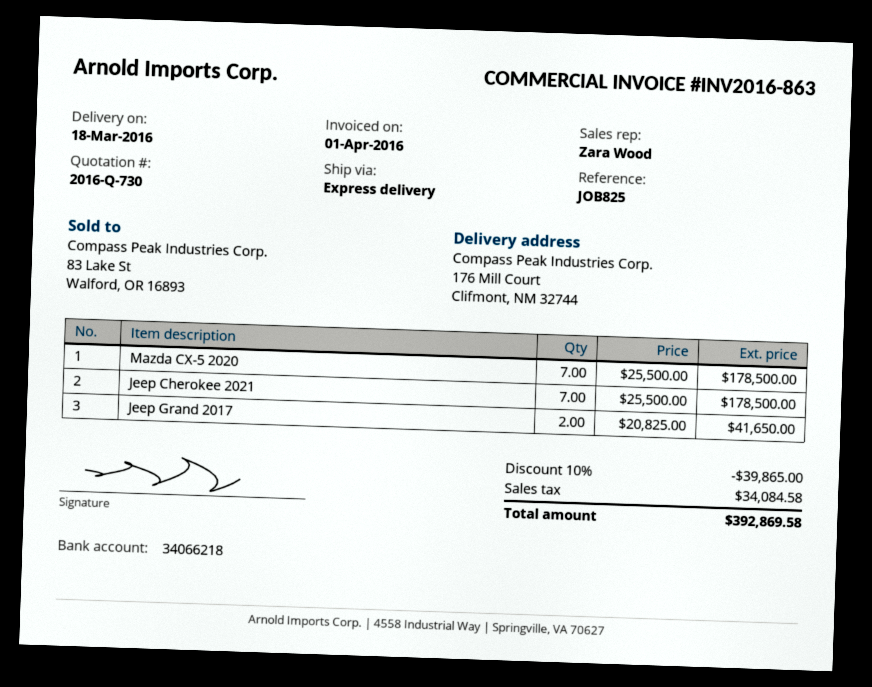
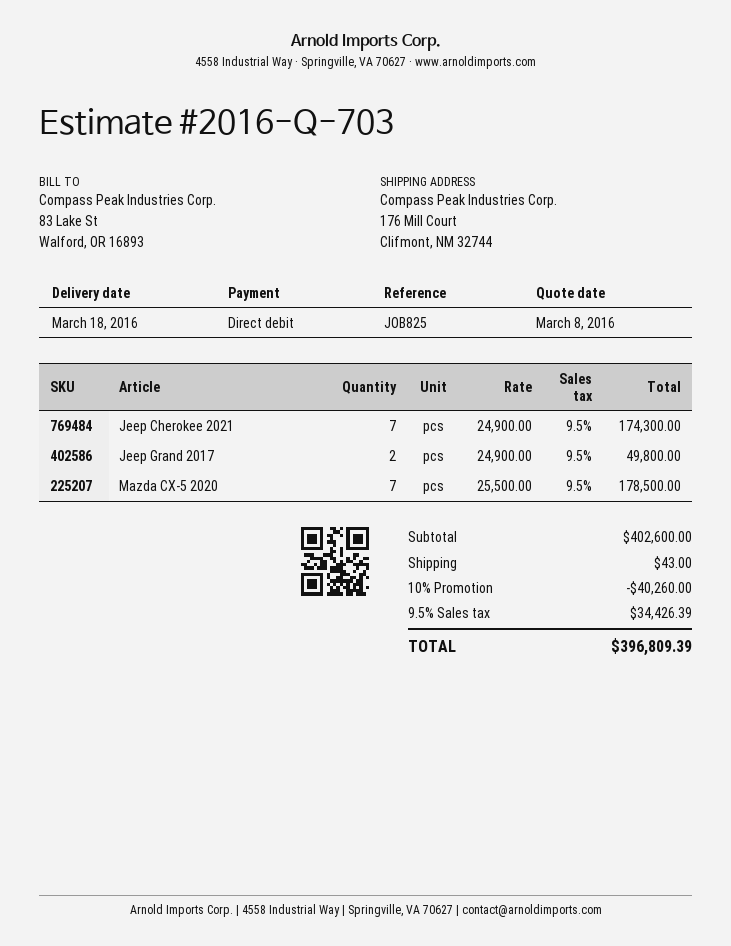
quote number: 2016-Q-730 -> 2016-Q-703
Jeep Cherokee 2021: 7 x 25500.00 = 178500.00 -> 7 x 24900.00 = 174300.00
Jeep Grand 2017: 2 x 20825.00 = 41650.00 -> 2 x 24900.00 = 49800.00
discount: 10% = 39865.00 -> 10% = 40260.00
shipping: none -> 43.00
tax: 34084.58 -> 34426.39
total: 392869.58 -> 396809.39

